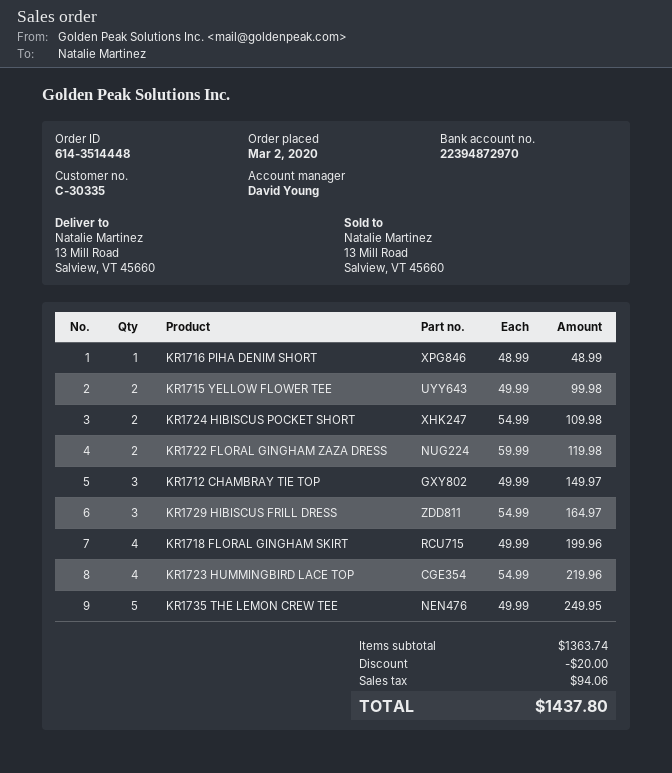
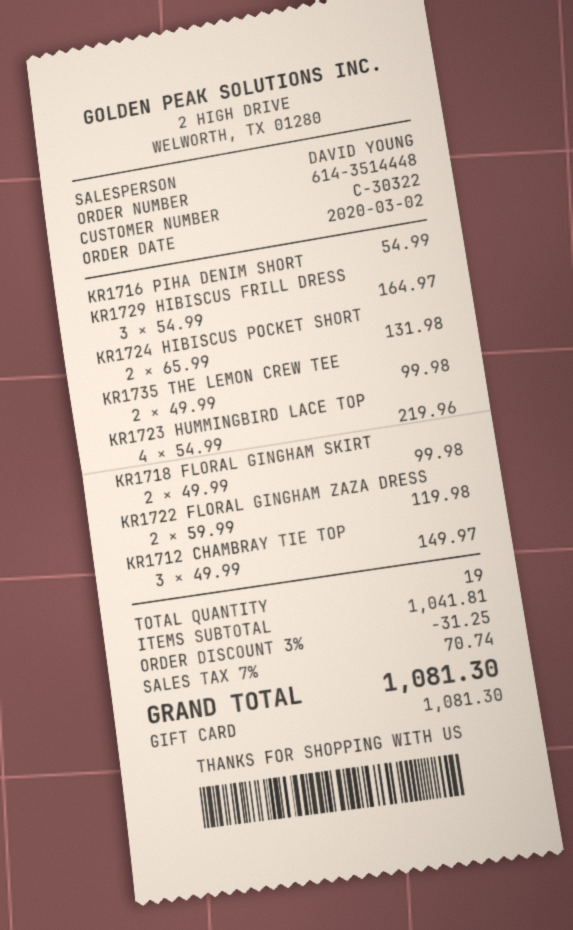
customer number: C-30335 -> C-30322
KR1716 PIHA DENIM SHORT: 1 x 48.99 = 48.99 -> 1 x 54.99 = 54.99
KR1715 YELLOW FLOWER TEE: 2 x 49.99 = 99.98 -> none
KR1724 HIBISCUS POCKET SHORT: 2 x 54.99 = 109.98 -> 2 x 65.99 = 131.98
KR1718 FLORAL GINGHAM SKIRT: 4 x 49.99 = 199.96 -> 2 x 49.99 = 99.98
KR1735 THE LEMON CREW TEE: 5 x 49.99 = 249.95 -> 2 x 49.99 = 99.98
subtotal: 1363.74 -> 1041.81
discount: 20.00 -> 31.25
tax: 94.06 -> 70.74
total: 1437.80 -> 1081.30

